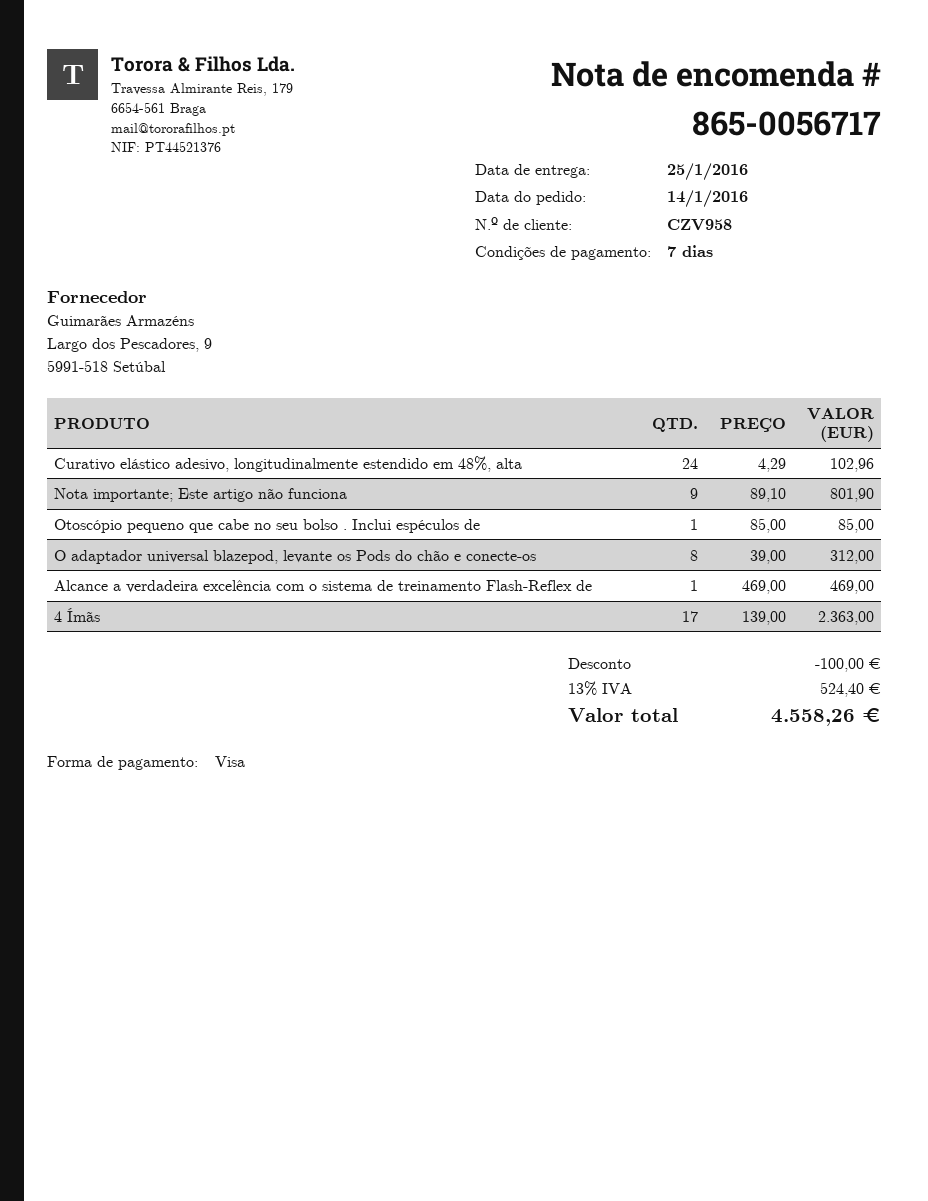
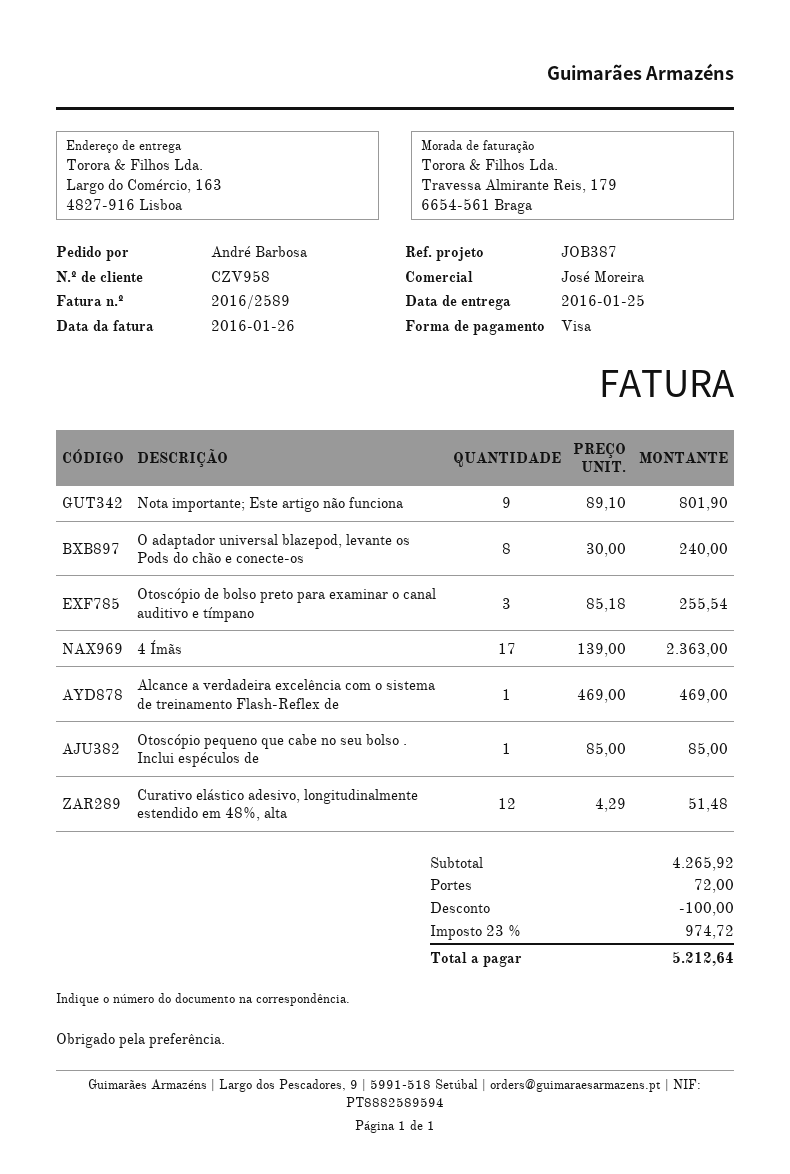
Curativo elástico adesivo, longitudinalmente estendido em 48%, alta: 24 x 4.29 = 102.96 -> 12 x 4.29 = 51.48
O adaptador universal blazepod, levante os Pods do chão e conecte-os: 8 x 39.00 = 312.00 -> 8 x 30.00 = 240.00
Otoscópio de bolso preto para examinar o canal auditivo e tímpano: none -> 3 x 85.18 = 255.54
shipping: none -> 72.00
tax: 13% = 524.40 -> 23% = 974.72
total: 4558.26 -> 5212.64

